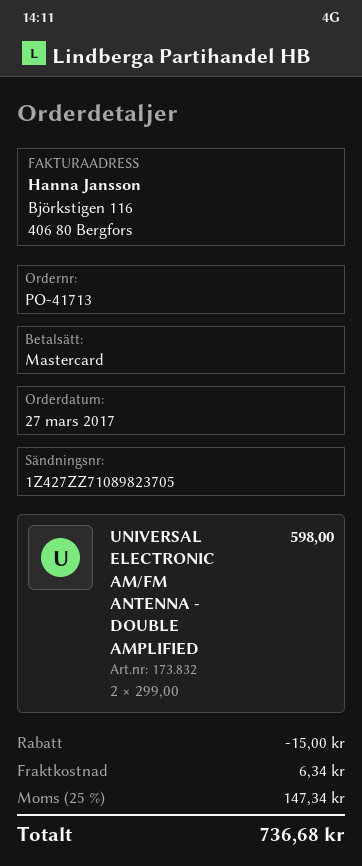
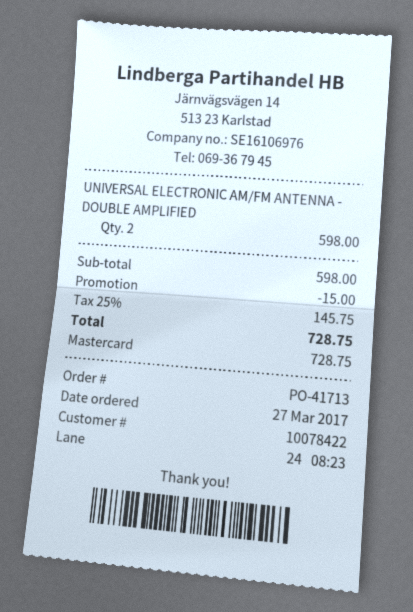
shipping: 6.34 -> none
tax: 25% = 147.34 -> 25% = 145.75
total: 736.68 -> 728.75

